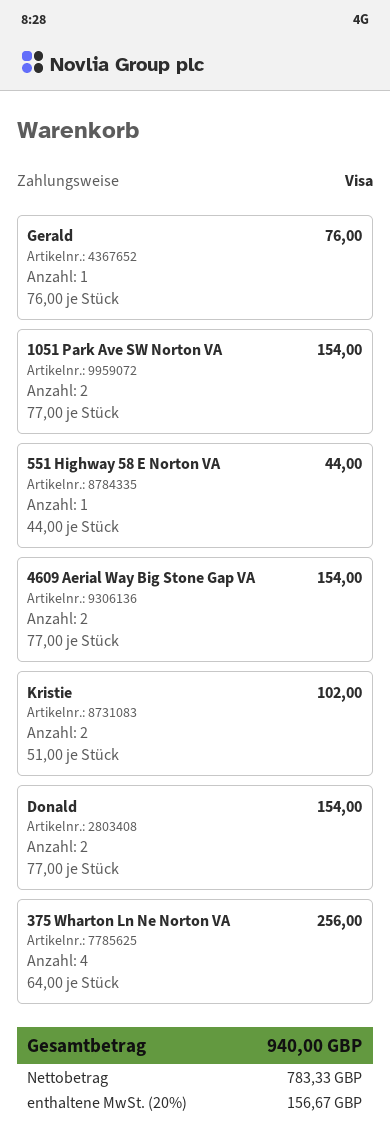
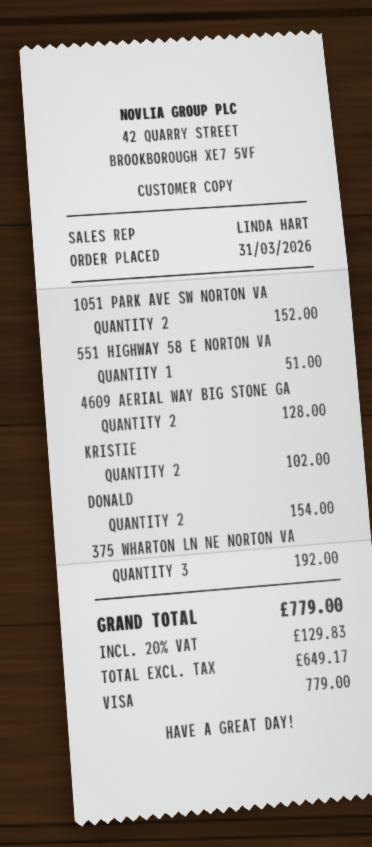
Gerald: 1 for 76.00 -> none
1051 Park Ave SW Norton VA: 2 for 154.00 -> 2 for 152.00
551 Highway 58 E Norton VA: 1 for 44.00 -> 1 for 51.00
4609 Aerial Way Big Stone Gap VA: 2 for 154.00 -> 2 for 128.00
375 Wharton Ln Ne Norton VA: 4 for 256.00 -> 3 for 192.00
net: 783.33 -> 649.17
tax: 20% = 156.67 -> 20% = 129.83
total: 940.00 -> 779.00

